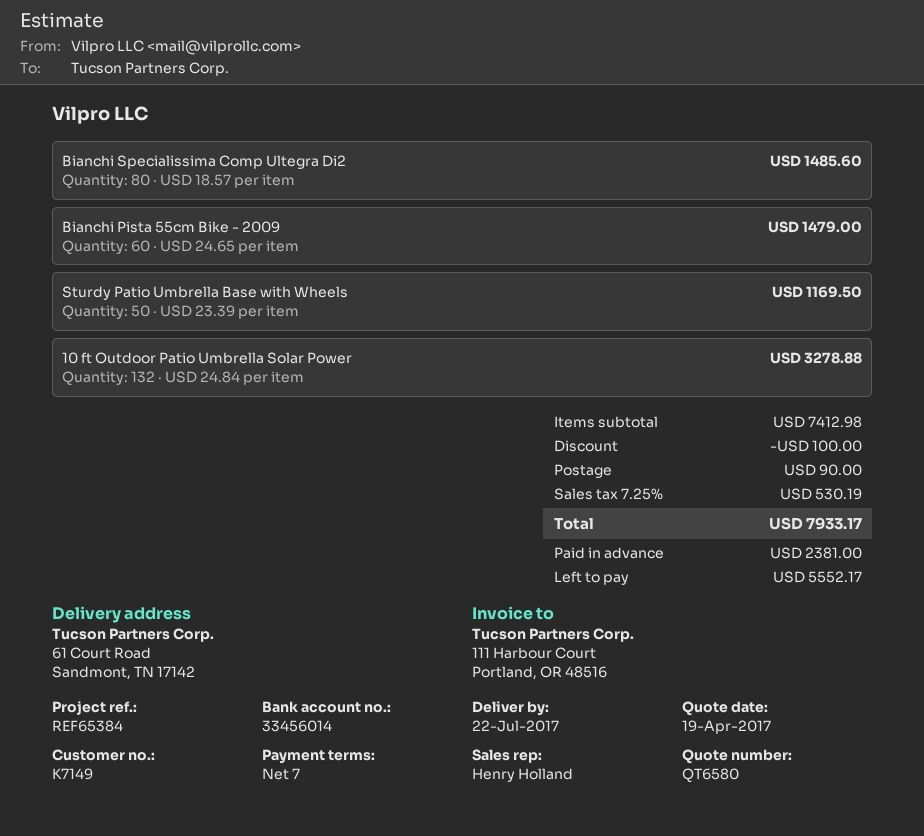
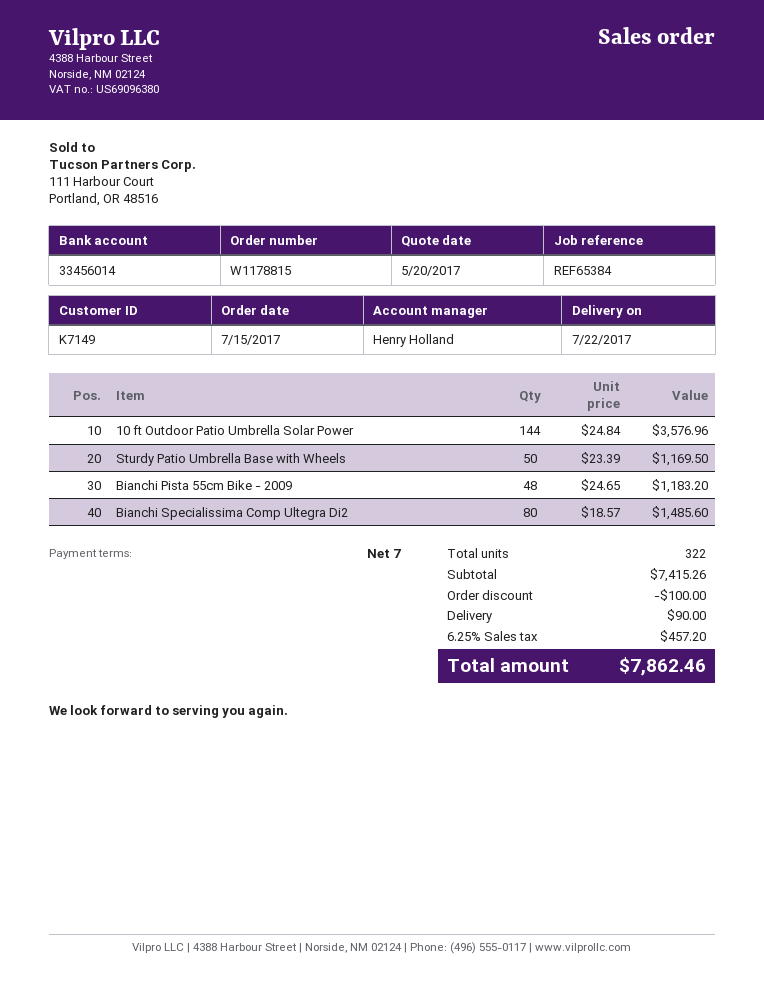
quote date: 2017-04-19 -> 2017-05-20
Bianchi Pista 55cm Bike - 2009: 60 x 24.65 = 1479.00 -> 48 x 24.65 = 1183.20
10 ft Outdoor Patio Umbrella Solar Power: 132 x 24.84 = 3278.88 -> 144 x 24.84 = 3576.96
subtotal: 7412.98 -> 7415.26
tax: 7.25% = 530.19 -> 6.25% = 457.20
total: 7933.17 -> 7862.46

